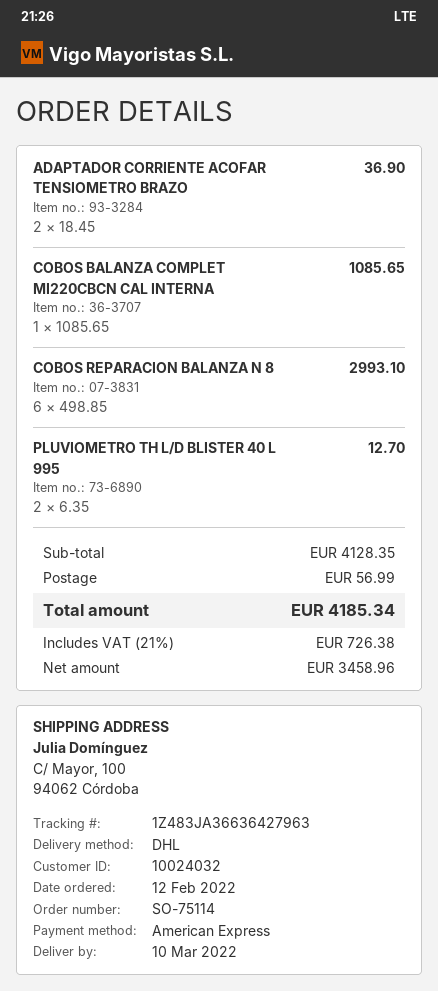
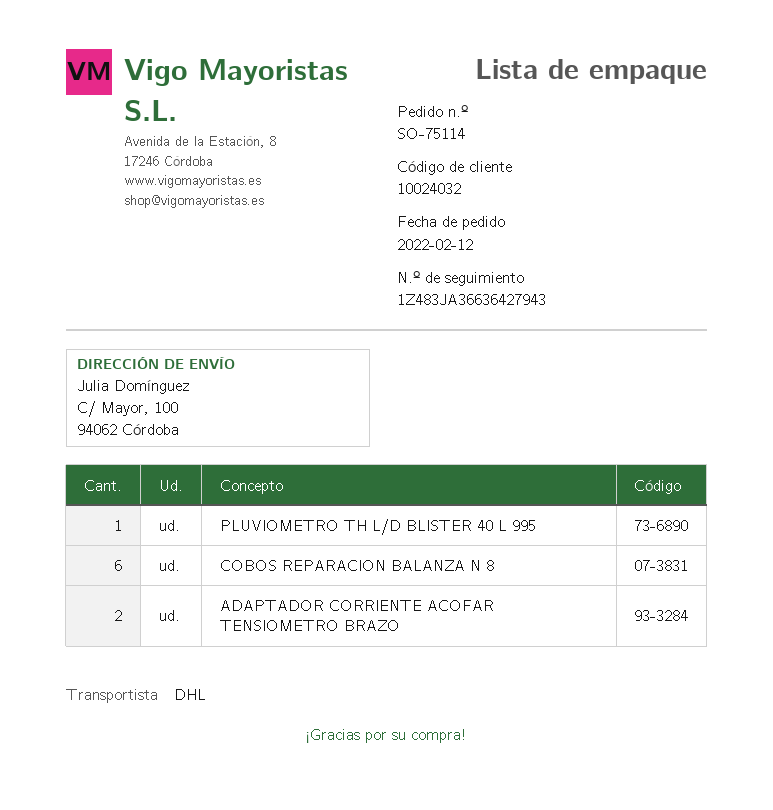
tracking number: 1Z483JA36636427963 -> 1Z483JA36636427943
COBOS BALANZA COMPLET MI220CBCN CAL INTERNA: 1 -> none
PLUVIOMETRO TH L/D BLISTER 40 L 995: 2 -> 1

